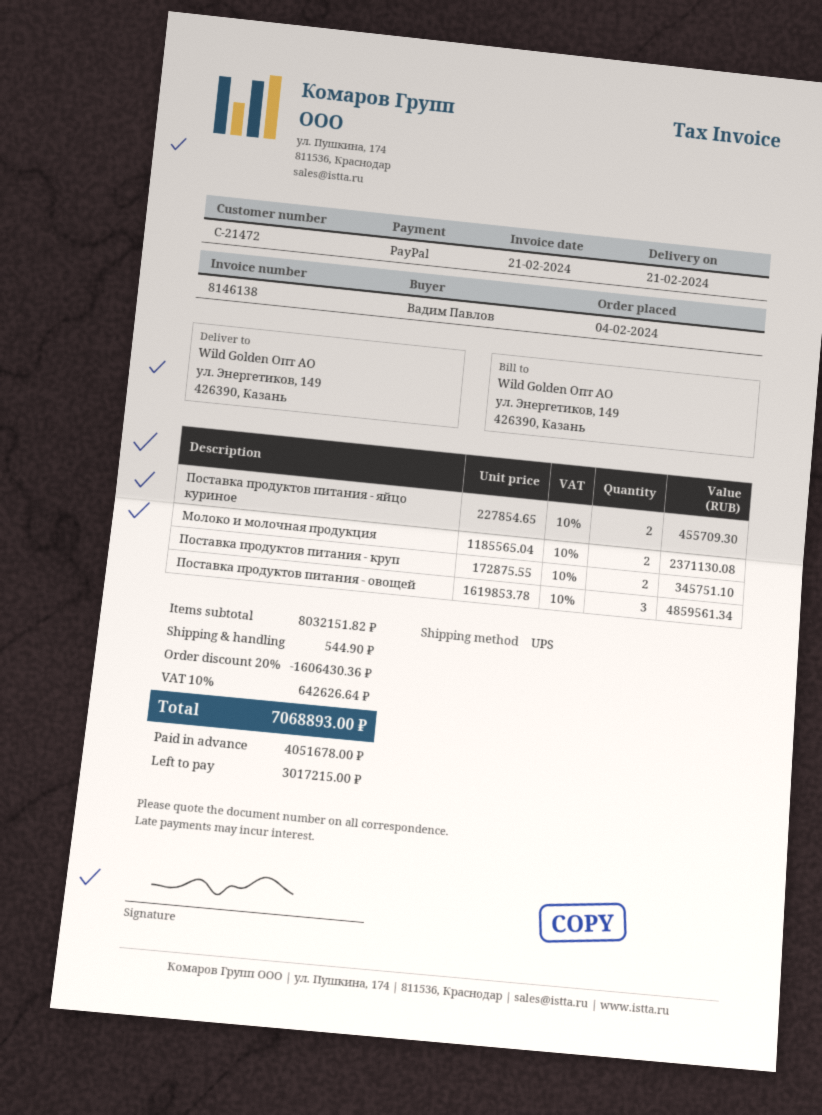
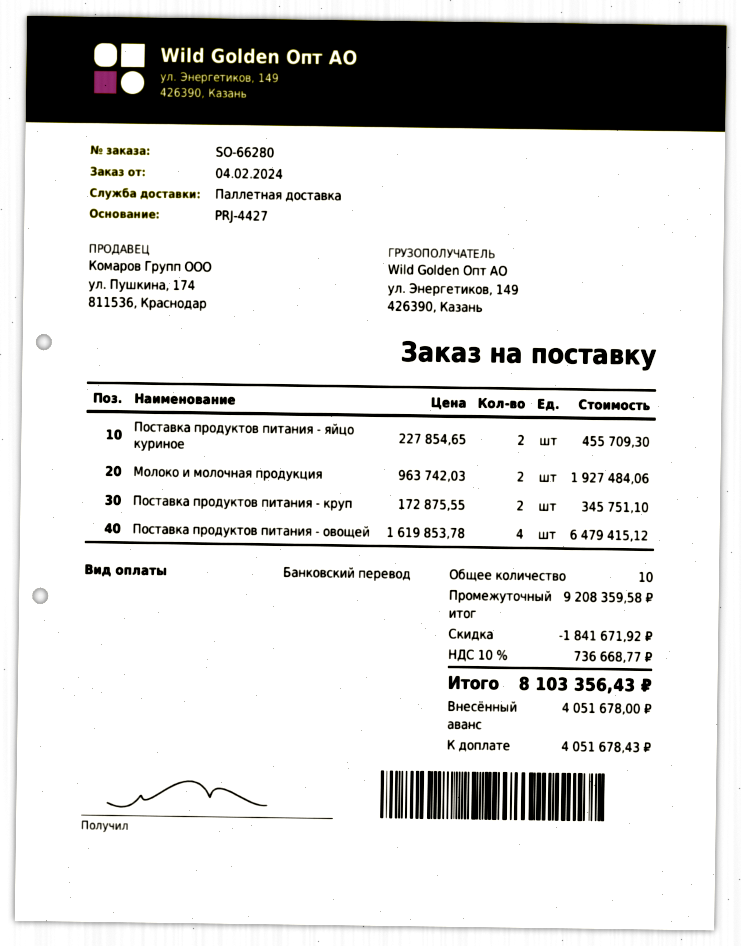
payment method: PayPal -> bank transfer
shipping method: UPS -> pallet freight
Молоко и молочная продукция: 2 x 1185565.04 = 2371130.08 -> 2 x 963742.03 = 1927484.06
Поставка продуктов питания - овощей: 3 x 1619853.78 = 4859561.34 -> 4 x 1619853.78 = 6479415.12
subtotal: 8032151.82 -> 9208359.58
discount: 1606430.36 -> 1841671.92
shipping: 544.90 -> none
tax: 10% = 642626.64 -> 10% = 736668.77
total: 7068893.00 -> 8103356.43
balance: 3017215.00 -> 4051678.43

